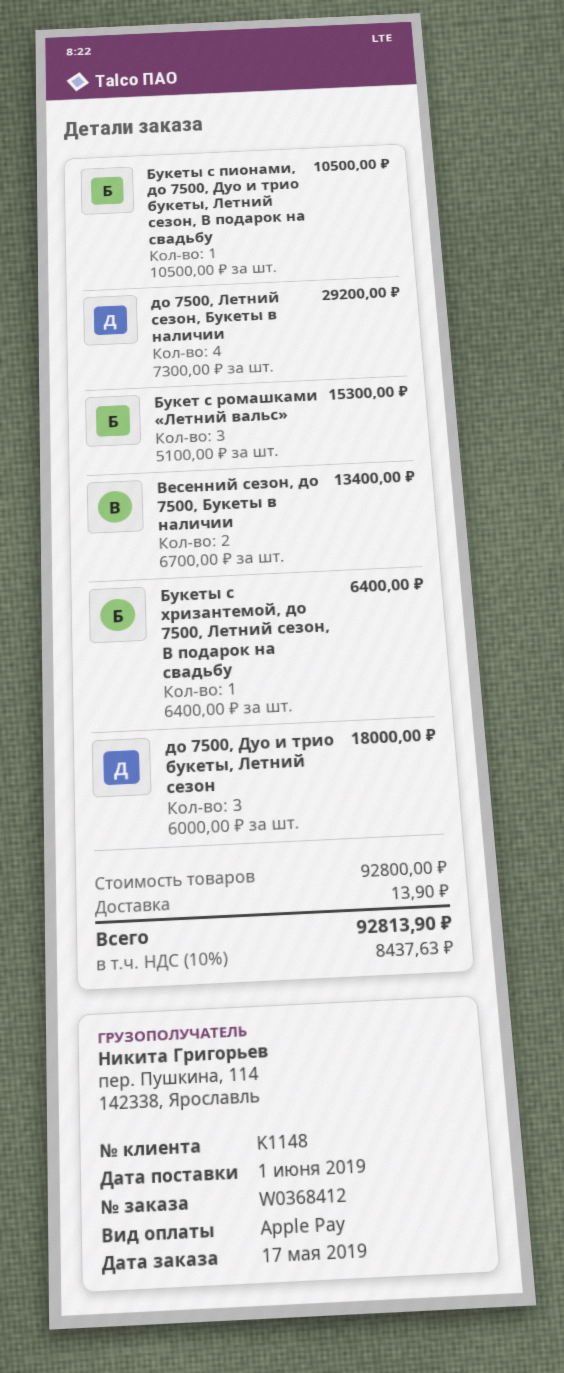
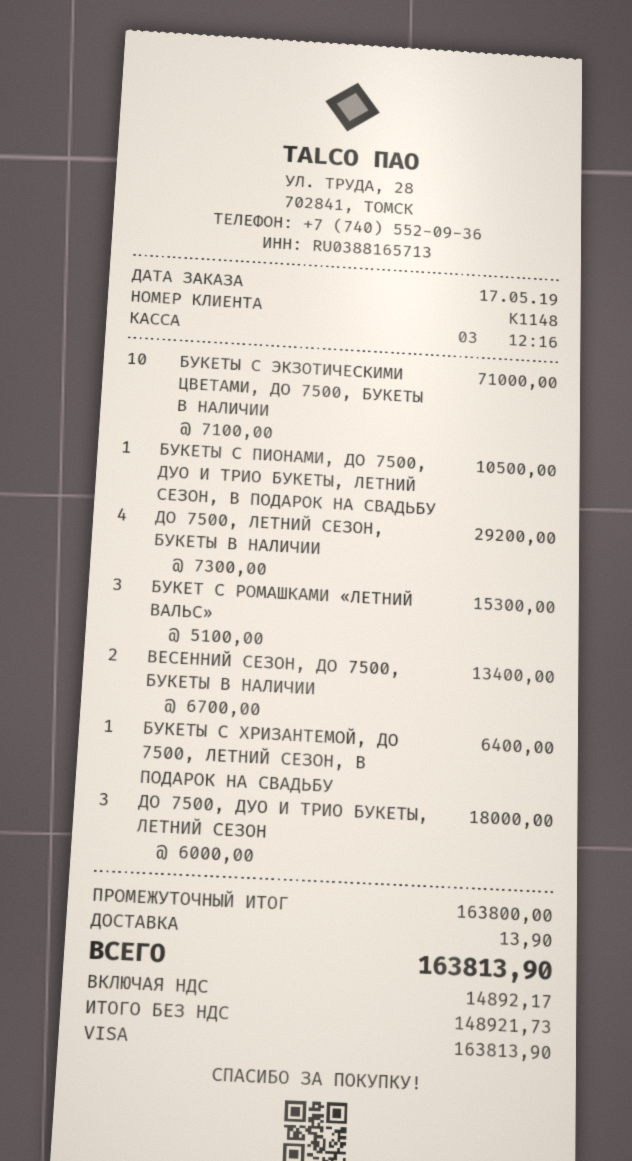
payment method: Apple Pay -> Visa
БУКЕТЫ С ЭКЗОТИЧЕСКИМИ ЦВЕТАМИ, ДО 7500, БУКЕТЫ В НАЛИЧИИ: none -> 10 x 7100.00 = 71000.00
subtotal: 92800.00 -> 163800.00
tax: 8437.63 -> 14892.17
total: 92813.90 -> 163813.90

